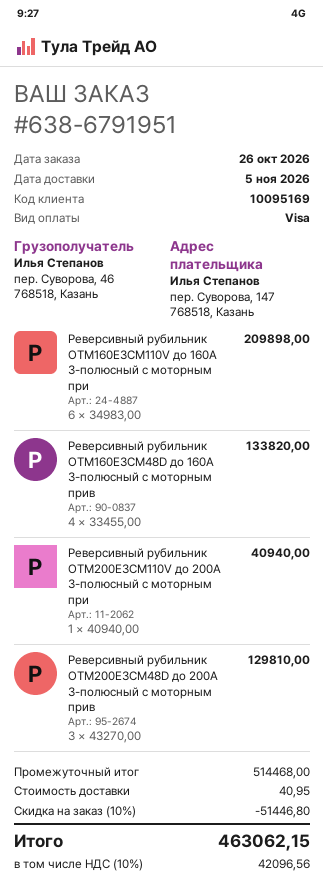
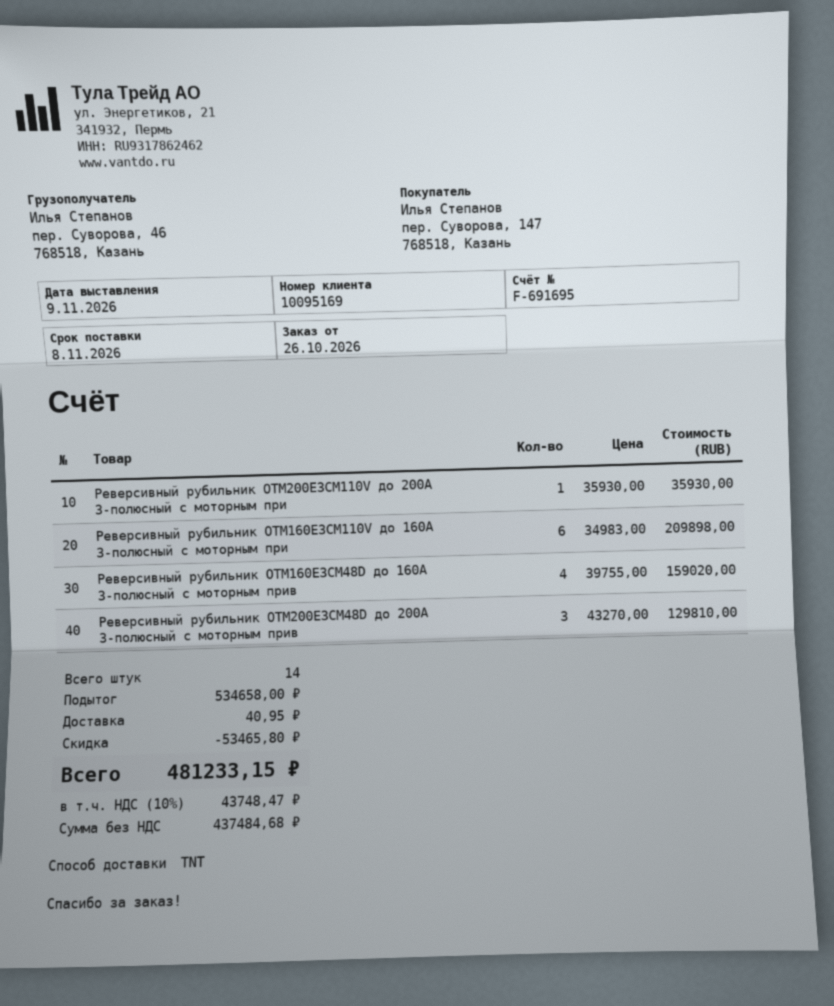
delivery date: 2026-11-05 -> 2026-11-08
Реверсивный рубильник OTM160E3CM48D до 160А 3-полюсный с моторным прив: 4 x 33455.00 = 133820.00 -> 4 x 39755.00 = 159020.00
Реверсивный рубильник OTM200E3CM110V до 200А 3-полюсный с моторным при: 1 x 40940.00 = 40940.00 -> 1 x 35930.00 = 35930.00
subtotal: 514468.00 -> 534658.00
discount: 51446.80 -> 53465.80
tax: 10% = 42096.56 -> 10% = 43748.47
total: 463062.15 -> 481233.15

